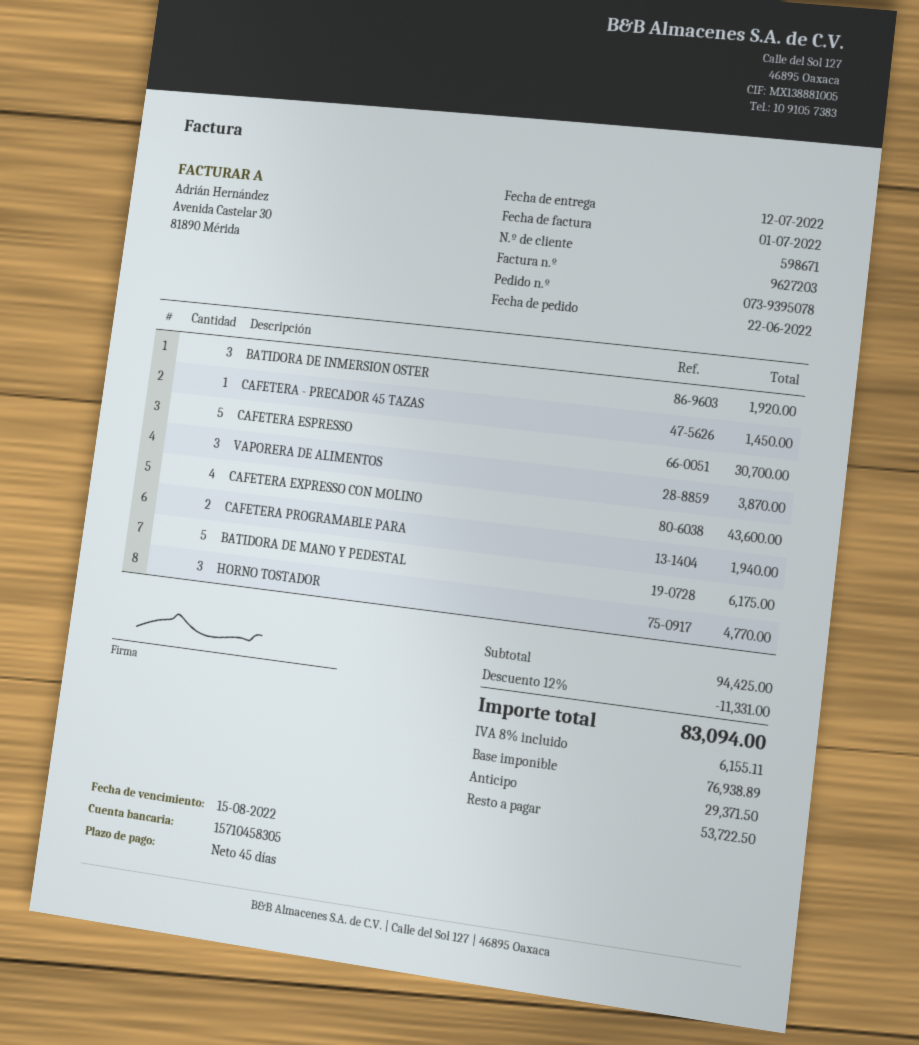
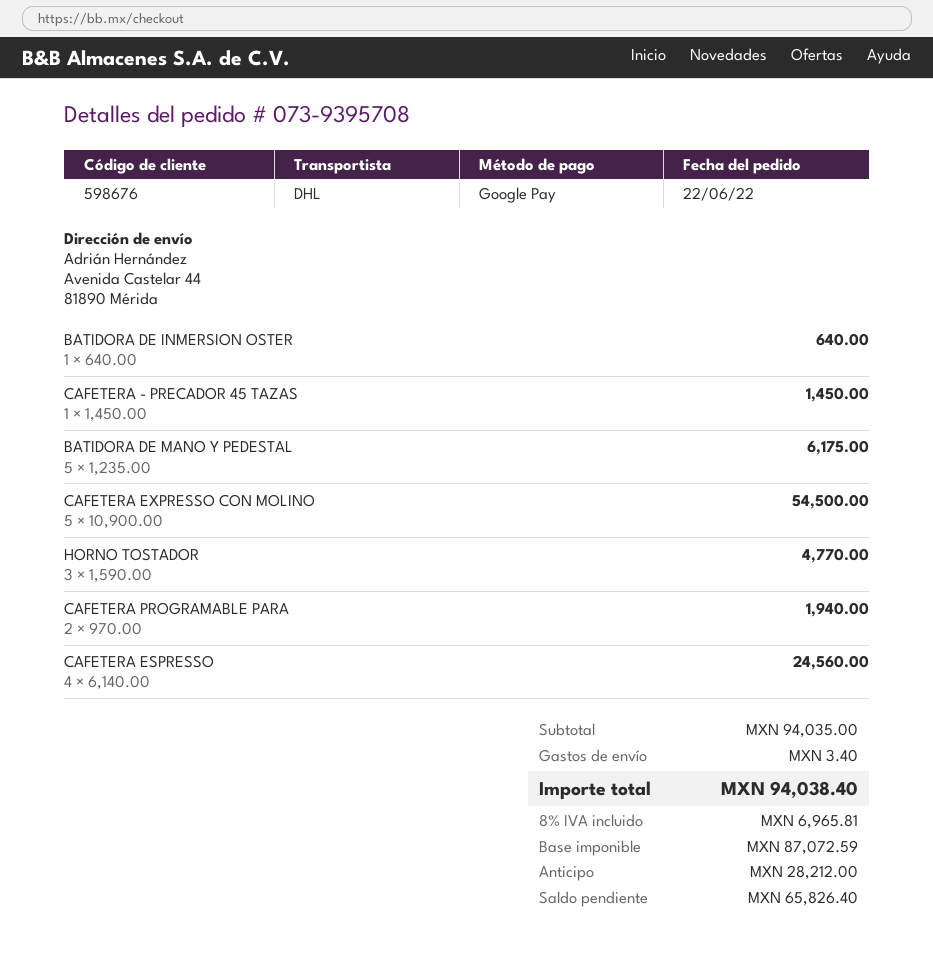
order number: 073-9395078 -> 073-9395708
customer number: 598671 -> 598676
BATIDORA DE INMERSION OSTER: 3 for 1920.00 -> 1 for 640.00
CAFETERA ESPRESSO: 5 for 30700.00 -> 4 for 24560.00
VAPORERA DE ALIMENTOS: 3 for 3870.00 -> none
CAFETERA EXPRESSO CON MOLINO: 4 for 43600.00 -> 5 for 54500.00
subtotal: 94425.00 -> 94035.00
discount: 12% = 11331.00 -> none
shipping: none -> 3.40
net: 76938.89 -> 87072.59
tax: 8% = 6155.11 -> 8% = 6965.81
total: 83094.00 -> 94038.40
deposit: 29371.50 -> 28212.00
balance: 53722.50 -> 65826.40

